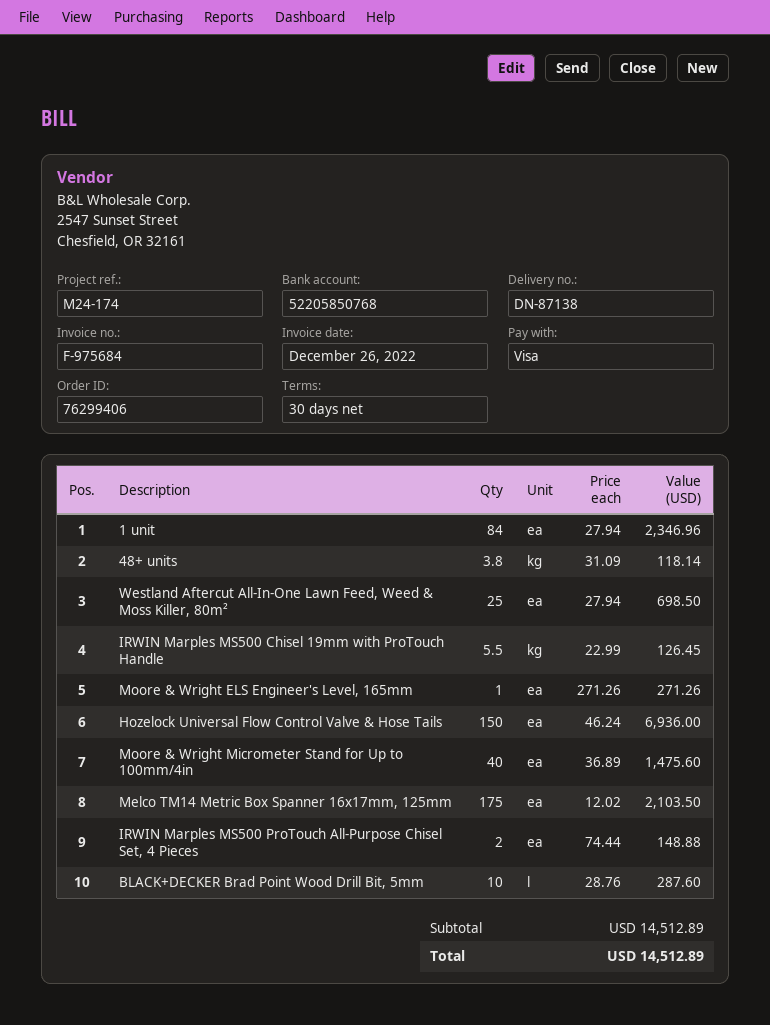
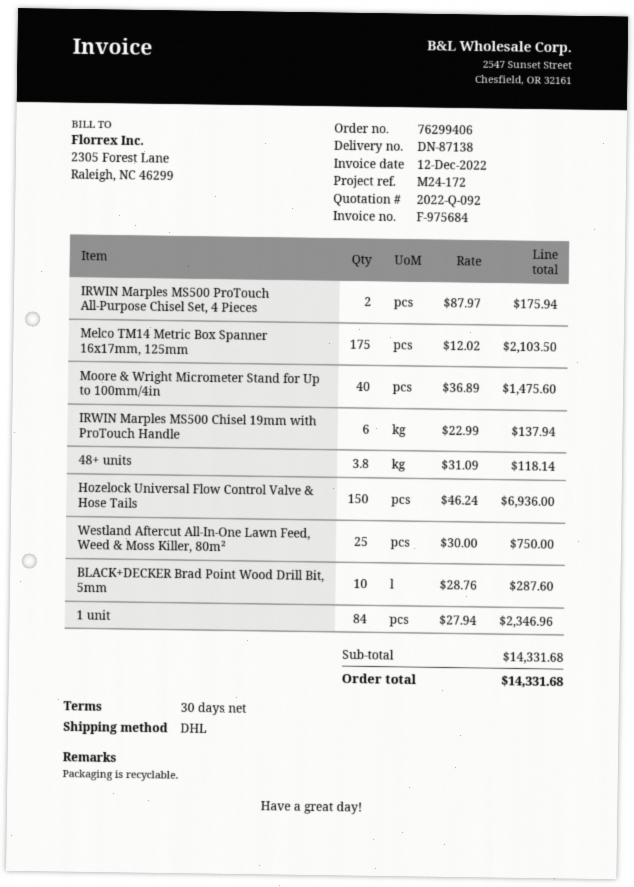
invoice date: 2022-12-26 -> 2022-12-12
reference: M24-174 -> M24-172
Westland Aftercut All-In-One Lawn Feed, Weed & Moss Killer, 80m²: 25 x 27.94 = 698.50 -> 25 x 30.00 = 750.00
IRWIN Marples MS500 Chisel 19mm with ProTouch Handle: 5.5 x 22.99 = 126.45 -> 6 x 22.99 = 137.94
Moore & Wright ELS Engineer's Level, 165mm: 1 x 271.26 = 271.26 -> none
IRWIN Marples MS500 ProTouch All-Purpose Chisel Set, 4 Pieces: 2 x 74.44 = 148.88 -> 2 x 87.97 = 175.94
subtotal: 14512.89 -> 14331.68
total: 14512.89 -> 14331.68

